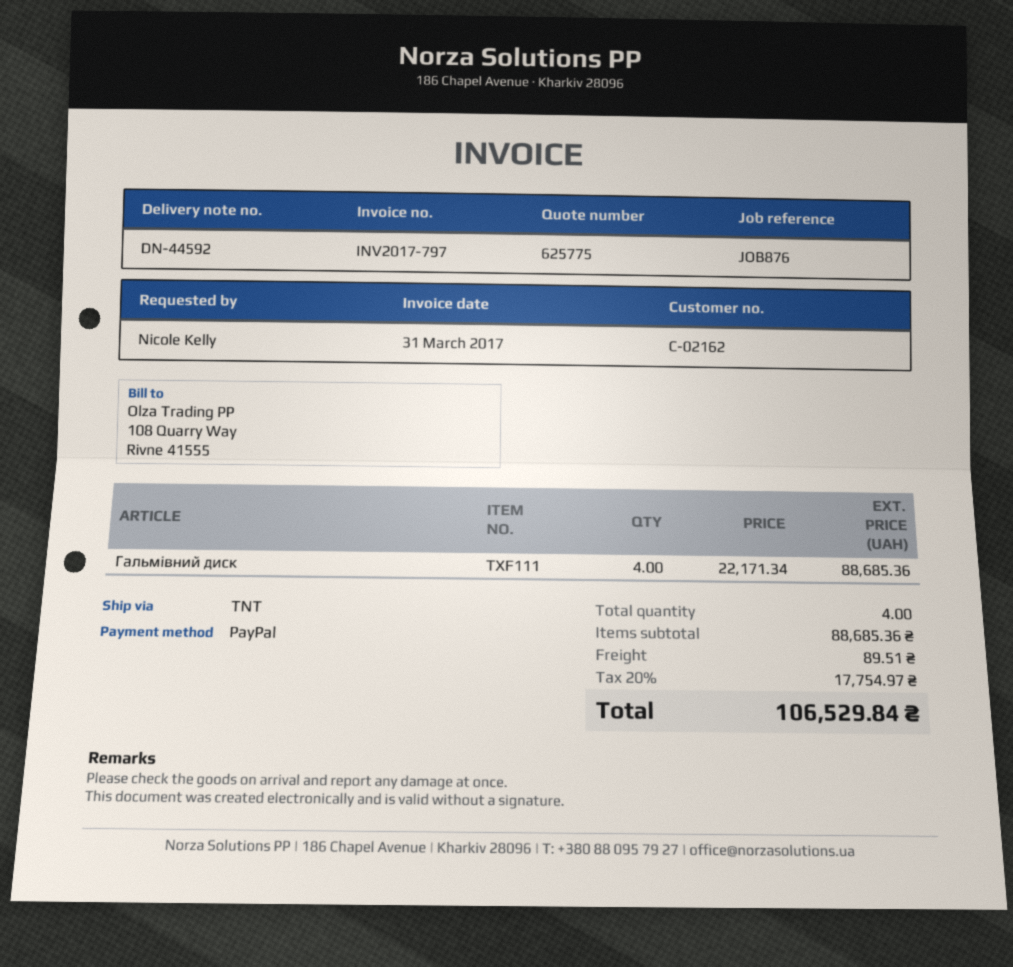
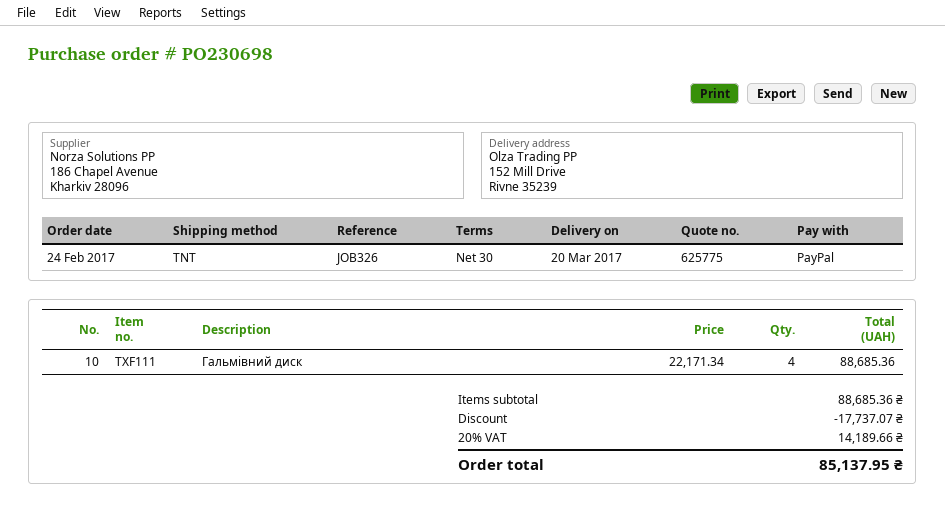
reference: JOB876 -> JOB326
discount: none -> 17737.07
shipping: 89.51 -> none
tax: 20% = 17754.97 -> 20% = 14189.66
total: 106529.84 -> 85137.95

